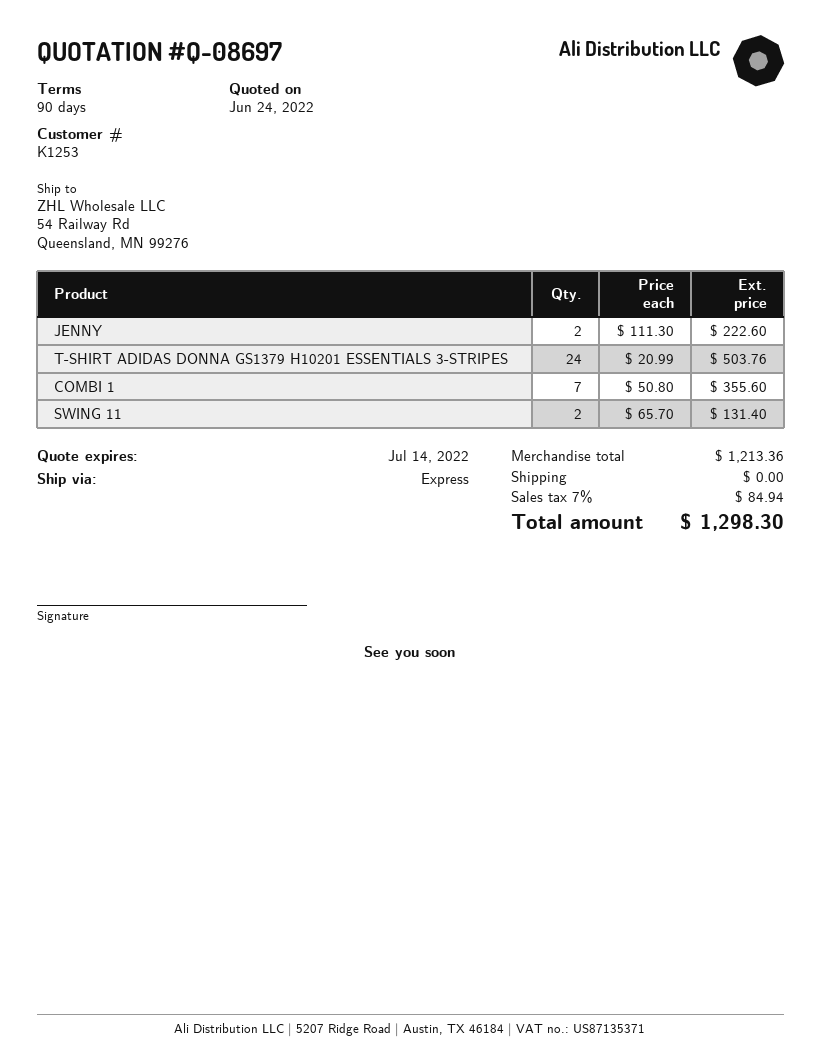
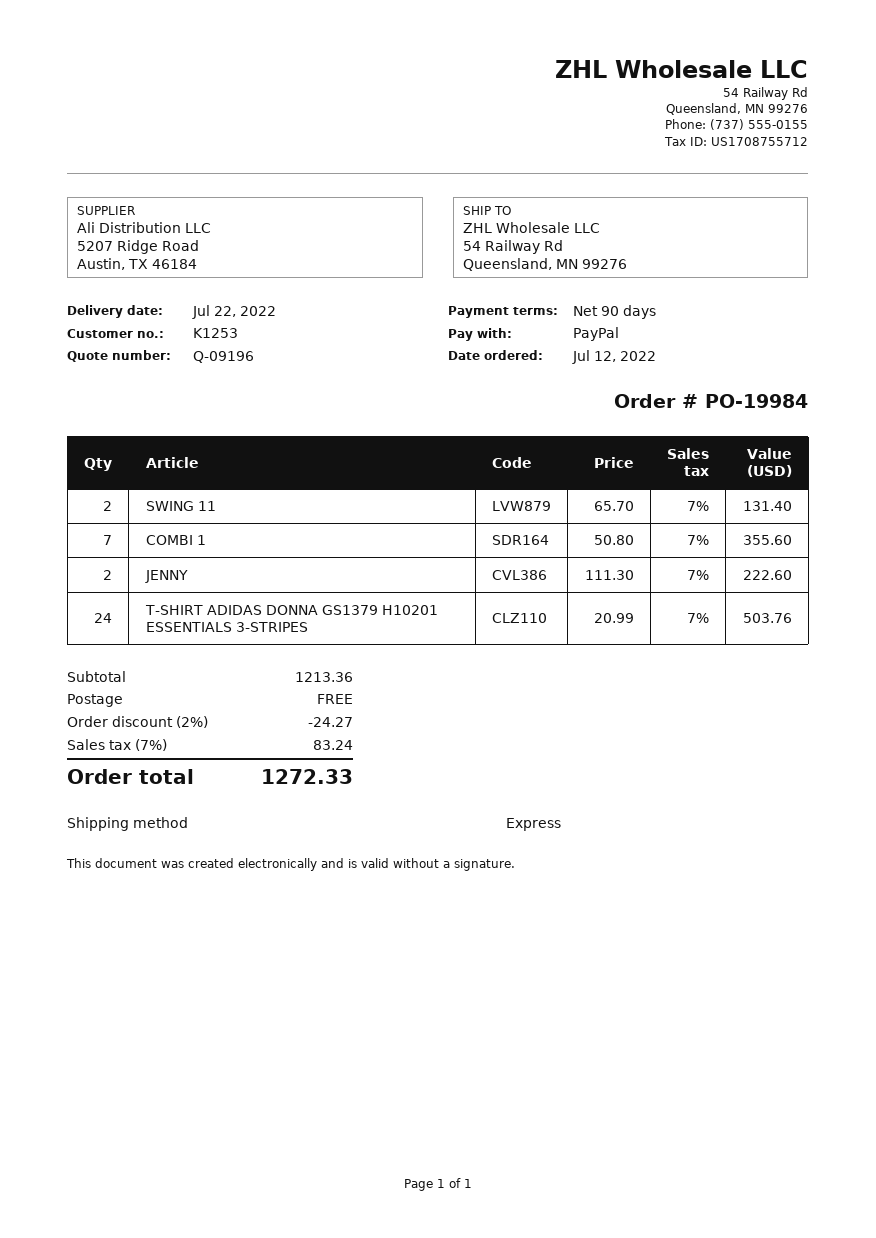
quote number: Q-08697 -> Q-09196
discount: none -> 2% = 24.27
tax: 7% = 84.94 -> 7% = 83.24
total: 1298.30 -> 1272.33

